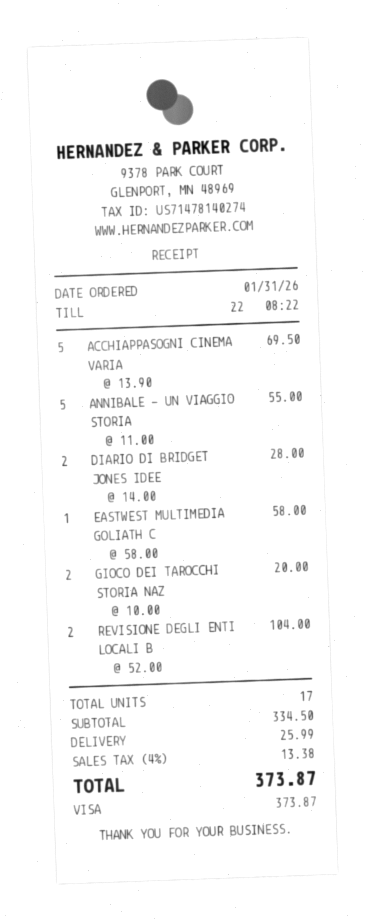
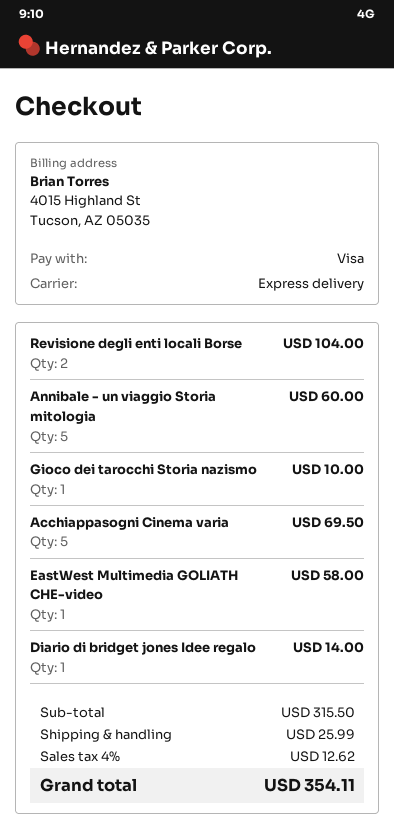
ANNIBALE - UN VIAGGIO STORIA: 5 for 55.00 -> 5 for 60.00
DIARIO DI BRIDGET JONES IDEE: 2 for 28.00 -> 1 for 14.00
GIOCO DEI TAROCCHI STORIA NAZ: 2 for 20.00 -> 1 for 10.00
subtotal: 334.50 -> 315.50
tax: 4% = 13.38 -> 4% = 12.62
total: 373.87 -> 354.11

